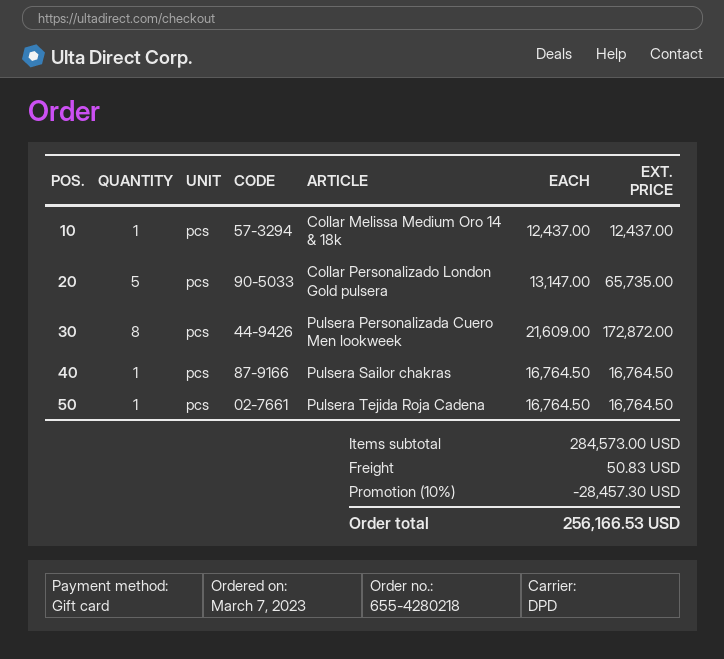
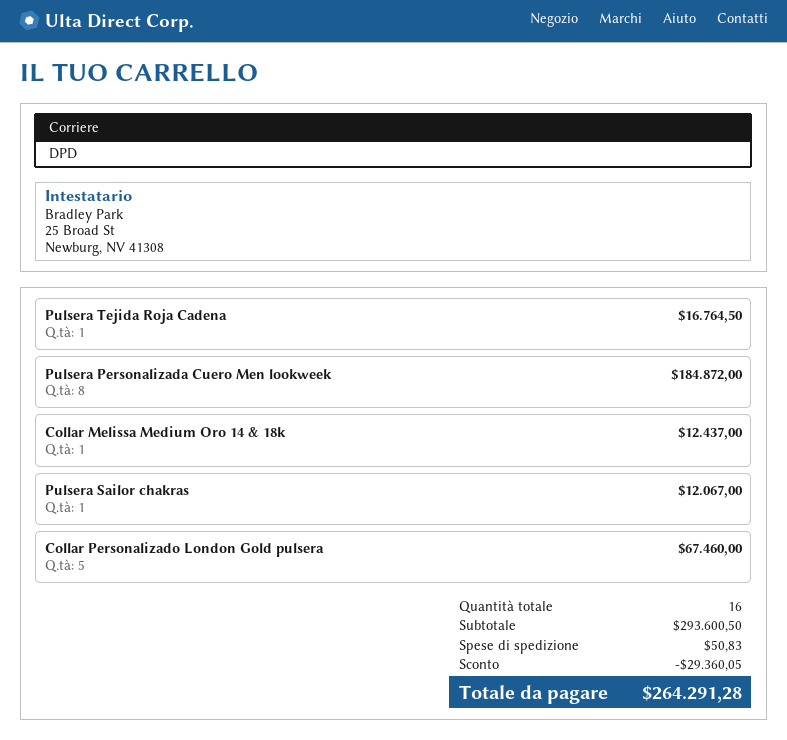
Collar Personalizado London Gold pulsera: 5 for 65735.00 -> 5 for 67460.00
Pulsera Personalizada Cuero Men lookweek: 8 for 172872.00 -> 8 for 184872.00
Pulsera Sailor chakras: 1 for 16764.50 -> 1 for 12067.00
subtotal: 284573.00 -> 293600.50
discount: 28457.30 -> 29360.05
total: 256166.53 -> 264291.28

